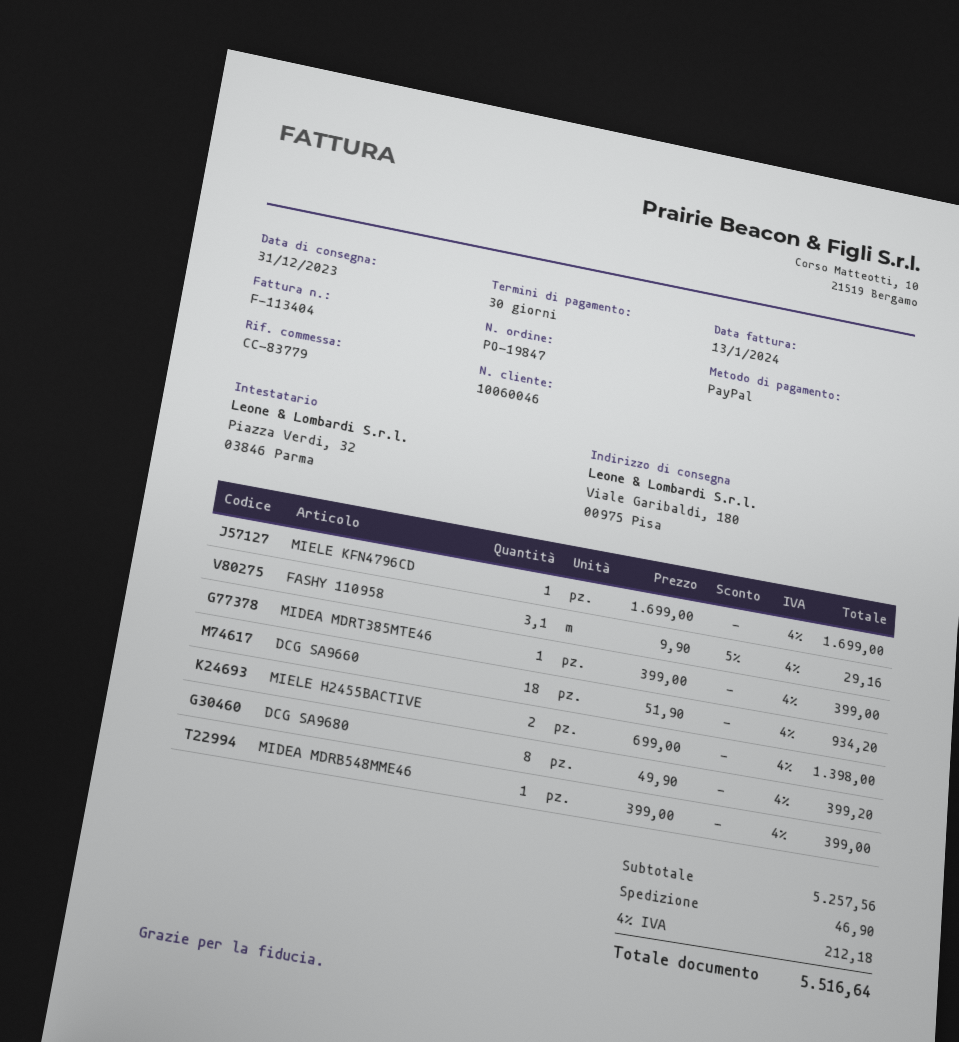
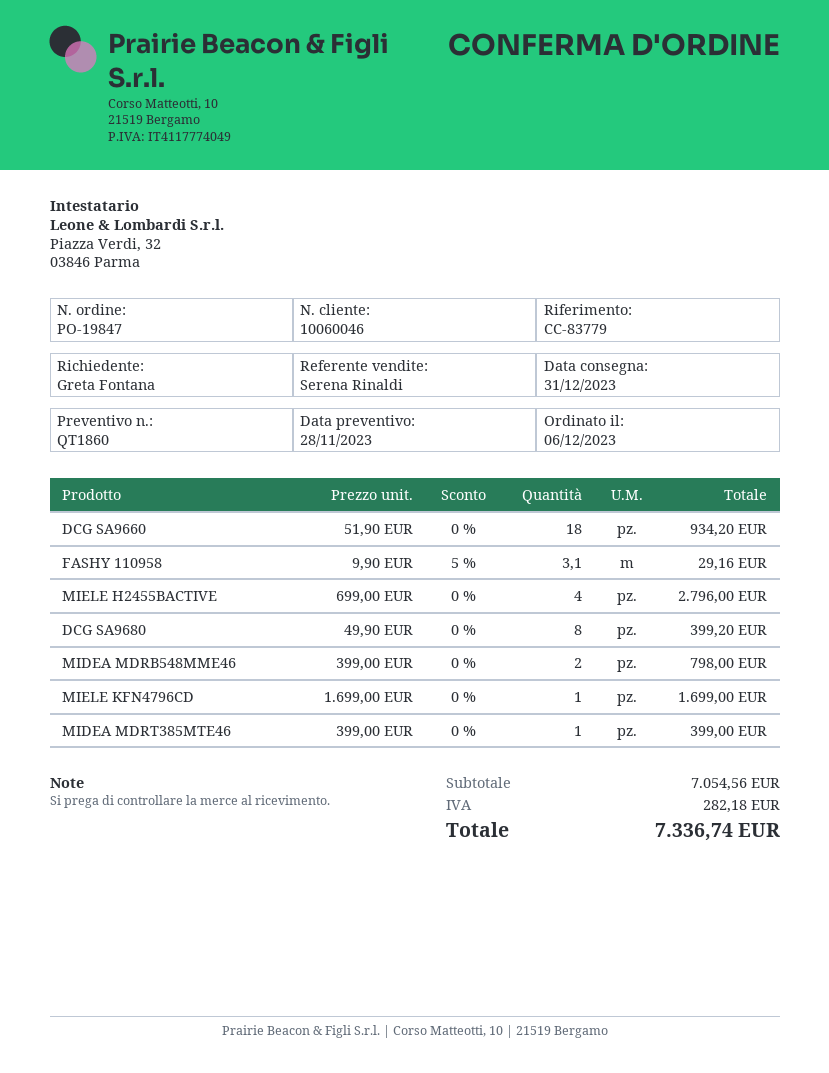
MIELE H2455BACTIVE: 2 x 699.00 = 1398.00 -> 4 x 699.00 = 2796.00
MIDEA MDRB548MME46: 1 x 399.00 = 399.00 -> 2 x 399.00 = 798.00
subtotal: 5257.56 -> 7054.56
shipping: 46.90 -> none
tax: 212.18 -> 282.18
total: 5516.64 -> 7336.74

